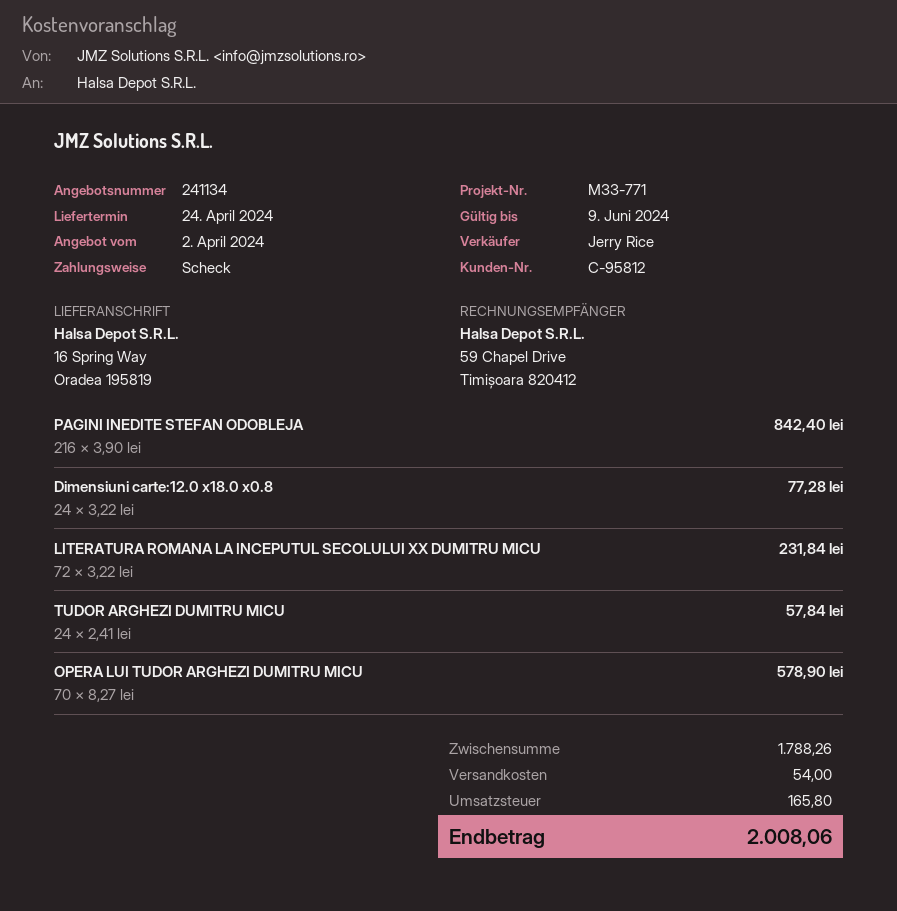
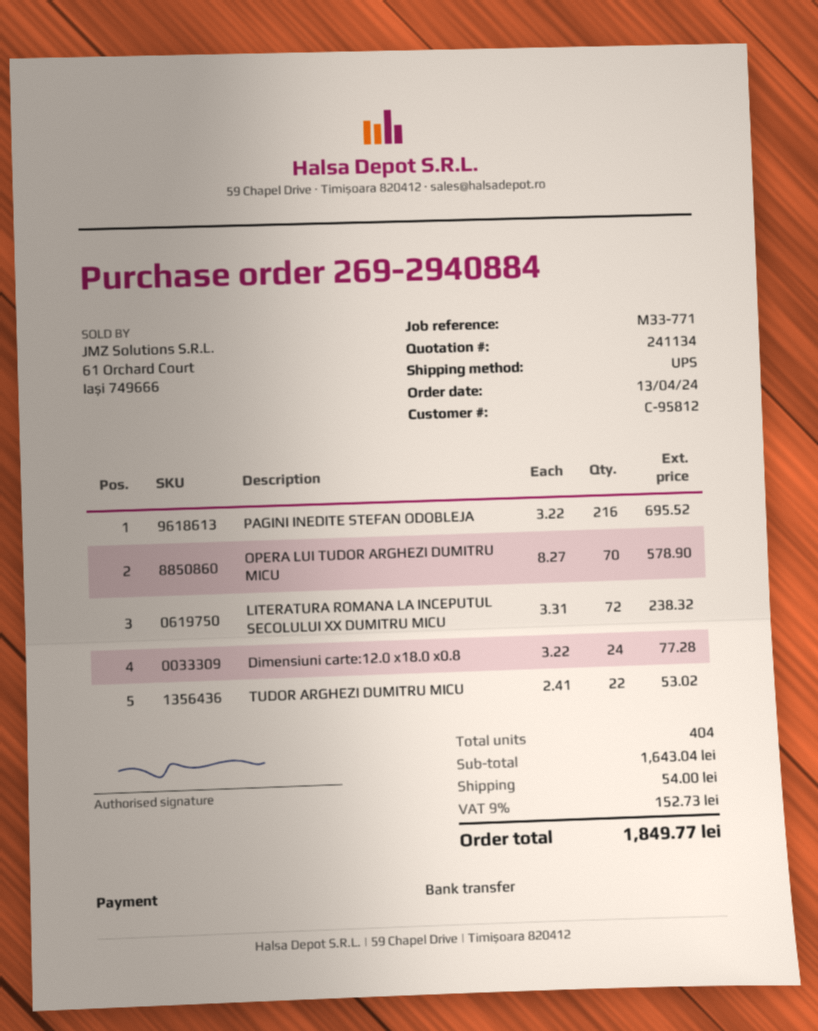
payment method: cheque -> bank transfer
PAGINI INEDITE STEFAN ODOBLEJA: 216 x 3.90 = 842.40 -> 216 x 3.22 = 695.52
LITERATURA ROMANA LA INCEPUTUL SECOLULUI XX DUMITRU MICU: 72 x 3.22 = 231.84 -> 72 x 3.31 = 238.32
TUDOR ARGHEZI DUMITRU MICU: 24 x 2.41 = 57.84 -> 22 x 2.41 = 53.02
subtotal: 1788.26 -> 1643.04
tax: 165.80 -> 152.73
total: 2008.06 -> 1849.77

